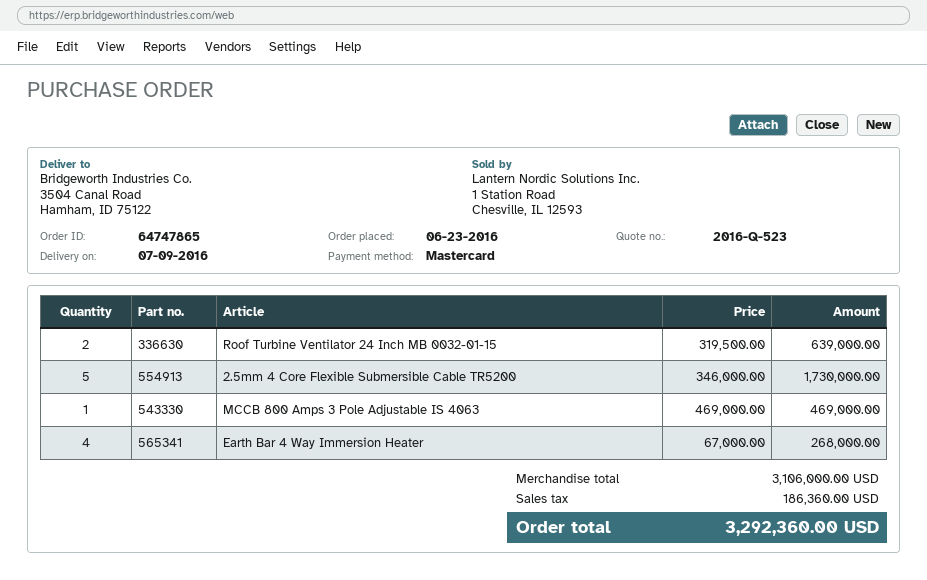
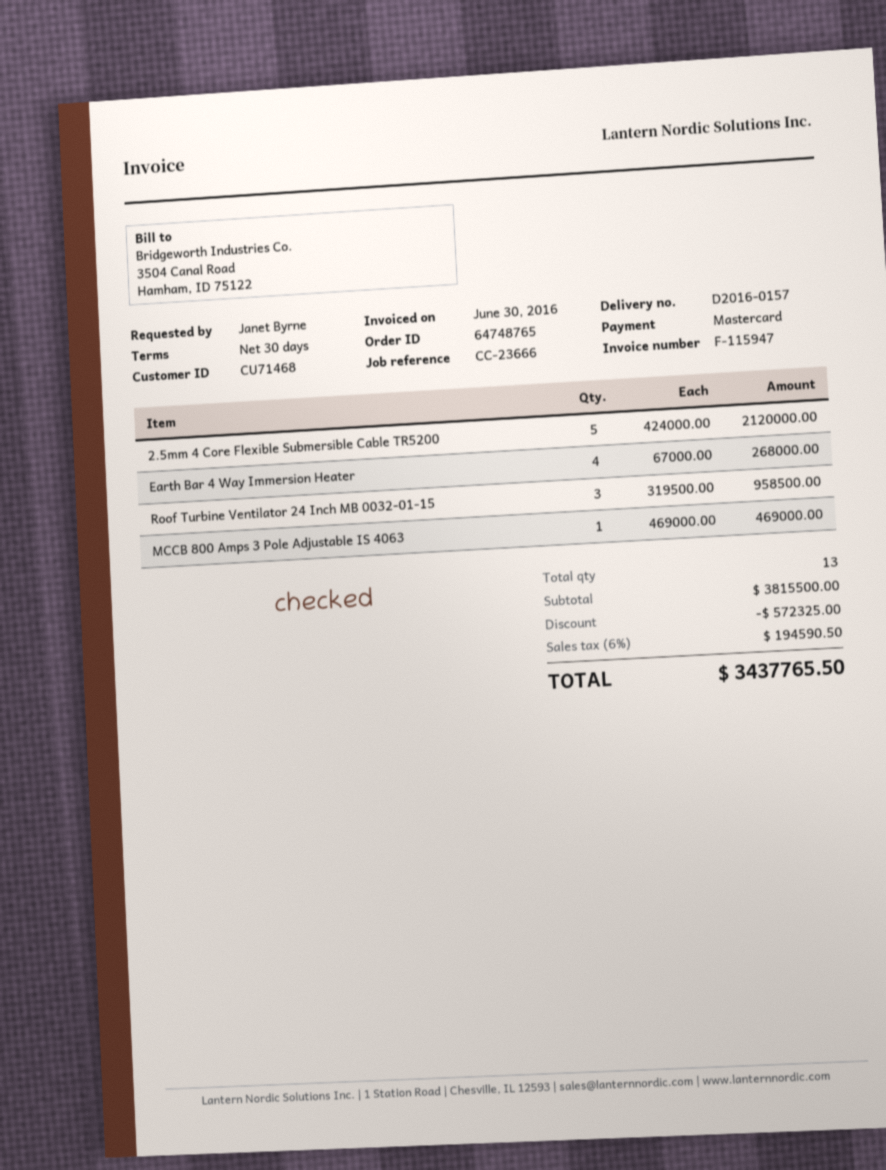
order number: 64747865 -> 64748765
Roof Turbine Ventilator 24 Inch MB 0032-01-15: 2 x 319500.00 = 639000.00 -> 3 x 319500.00 = 958500.00
2.5mm 4 Core Flexible Submersible Cable TR5200: 5 x 346000.00 = 1730000.00 -> 5 x 424000.00 = 2120000.00
subtotal: 3106000.00 -> 3815500.00
discount: none -> 572325.00
tax: 186360.00 -> 194590.50
total: 3292360.00 -> 3437765.50

